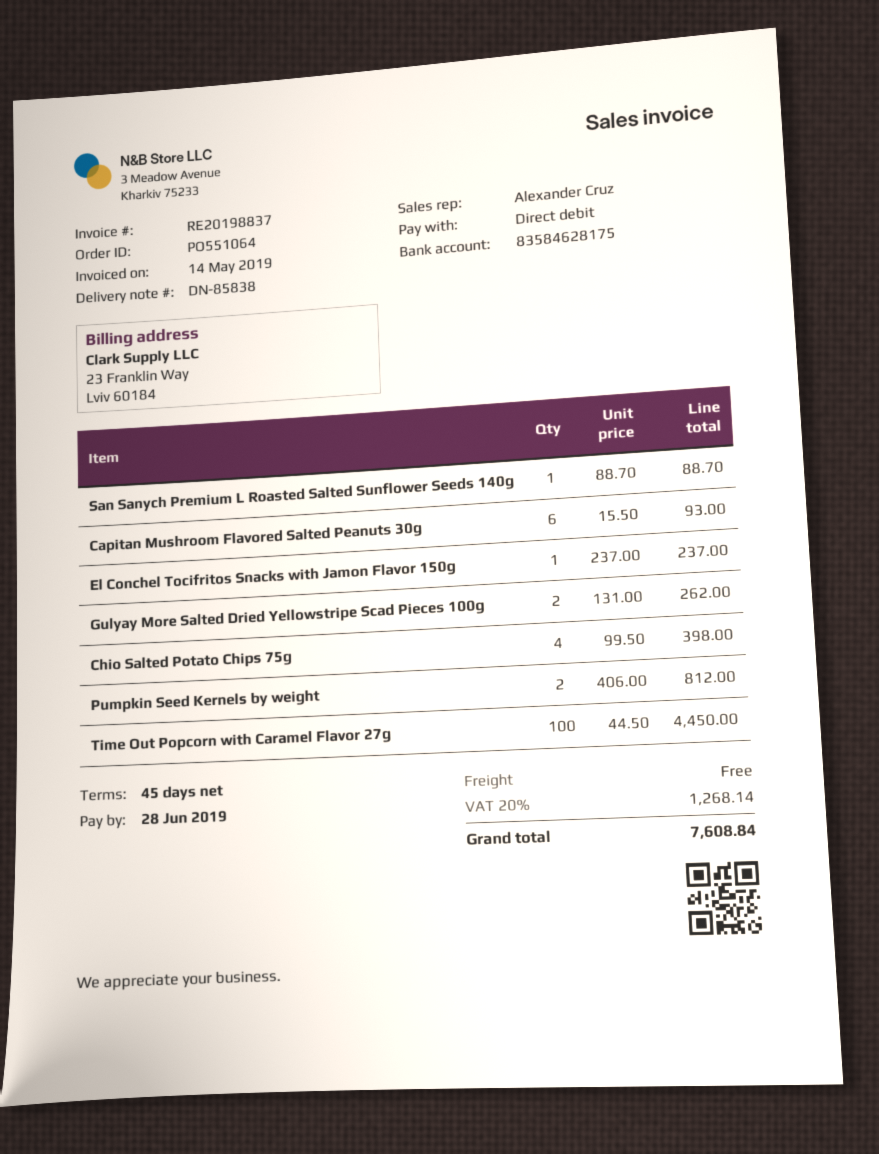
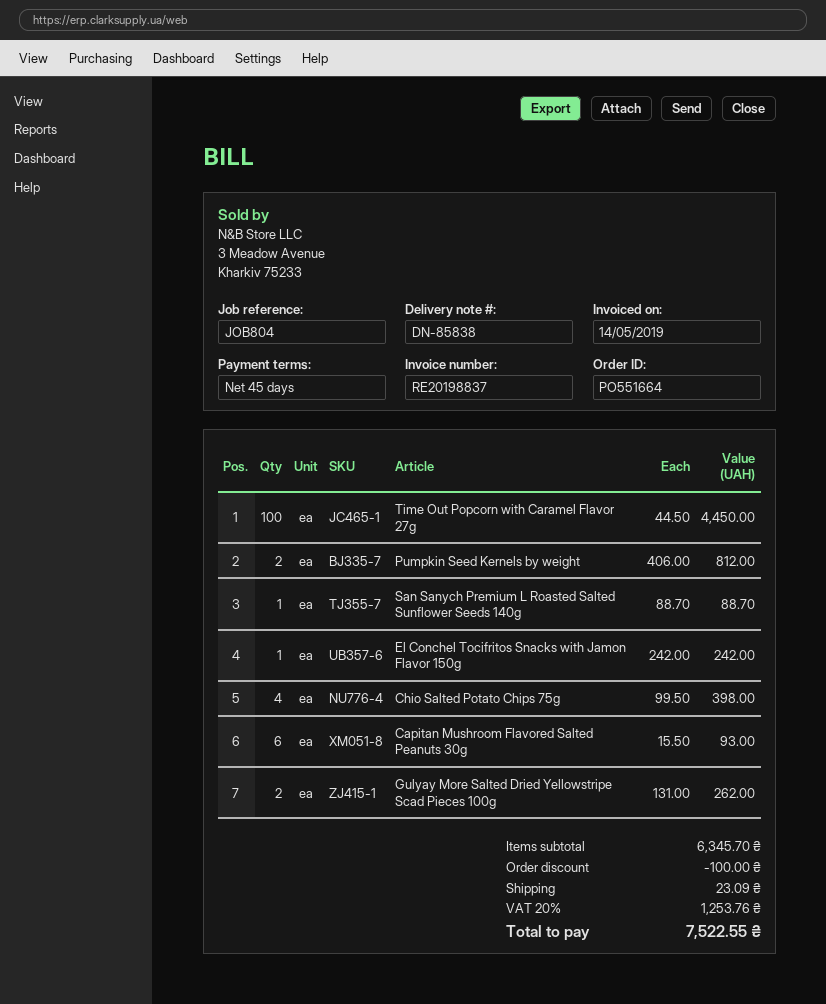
order number: PO551064 -> PO551664
El Conchel Tocifritos Snacks with Jamon Flavor 150g: 1 x 237.00 = 237.00 -> 1 x 242.00 = 242.00
discount: none -> 100.00
shipping: 0.00 -> 23.09
tax: 20% = 1268.14 -> 20% = 1253.76
total: 7608.84 -> 7522.55

